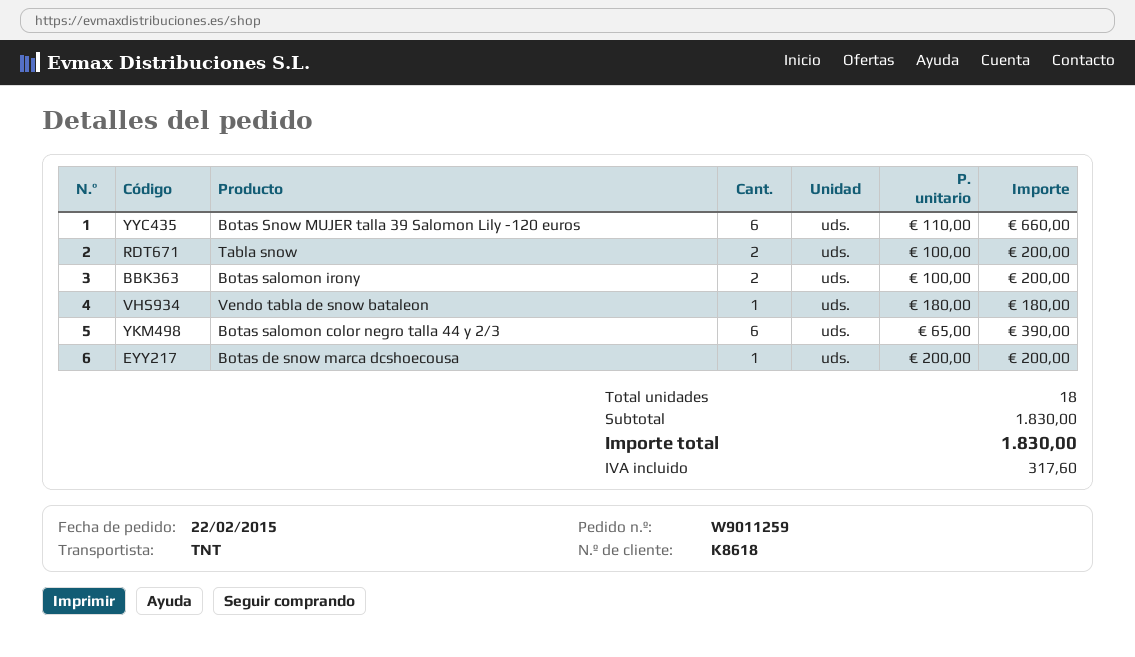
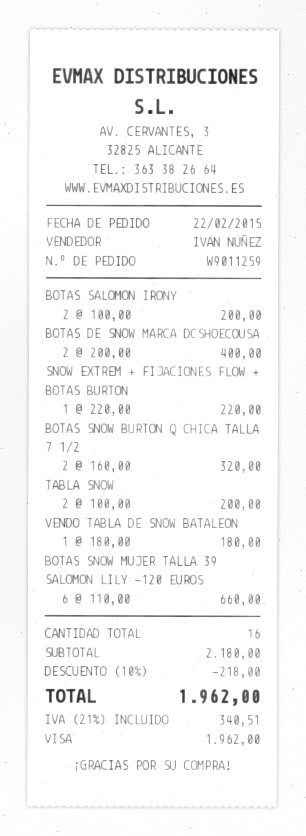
Botas salomon color negro talla 44 y 2/3: 6 x 65.00 = 390.00 -> none
Botas de snow marca dcshoecousa: 1 x 200.00 = 200.00 -> 2 x 200.00 = 400.00
SNOW EXTREM + FIJACIONES FLOW + BOTAS BURTON: none -> 1 x 220.00 = 220.00
BOTAS SNOW BURTON Q CHICA TALLA 7 1/2: none -> 2 x 160.00 = 320.00
total quantity: 18 -> 16
subtotal: 1830.00 -> 2180.00
discount: none -> 10% = 218.00
tax: 317.60 -> 340.51
total: 1830.00 -> 1962.00

